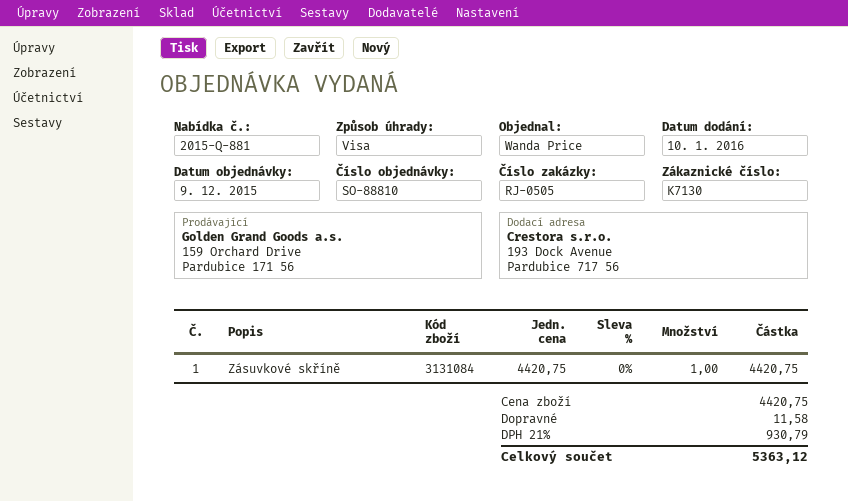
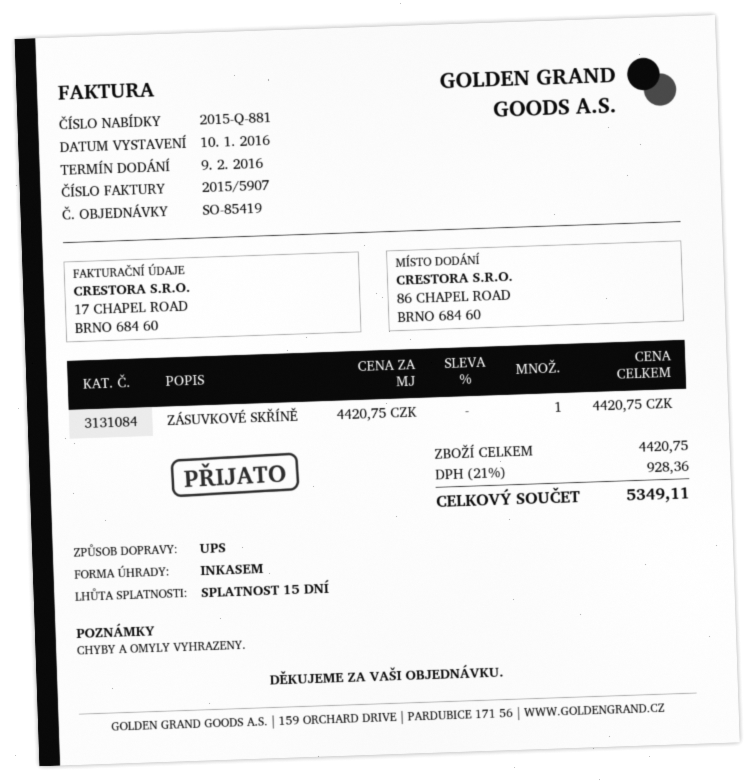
order number: SO-88810 -> SO-85419
delivery date: 2016-01-10 -> 2016-02-09
payment method: Visa -> direct debit
ship to: 193 Dock Avenue, Pardubice 717 56 -> 86 CHAPEL ROAD, BRNO 684 60
shipping: 11.58 -> none
tax: 21% = 930.79 -> 21% = 928.36
total: 5363.12 -> 5349.11

